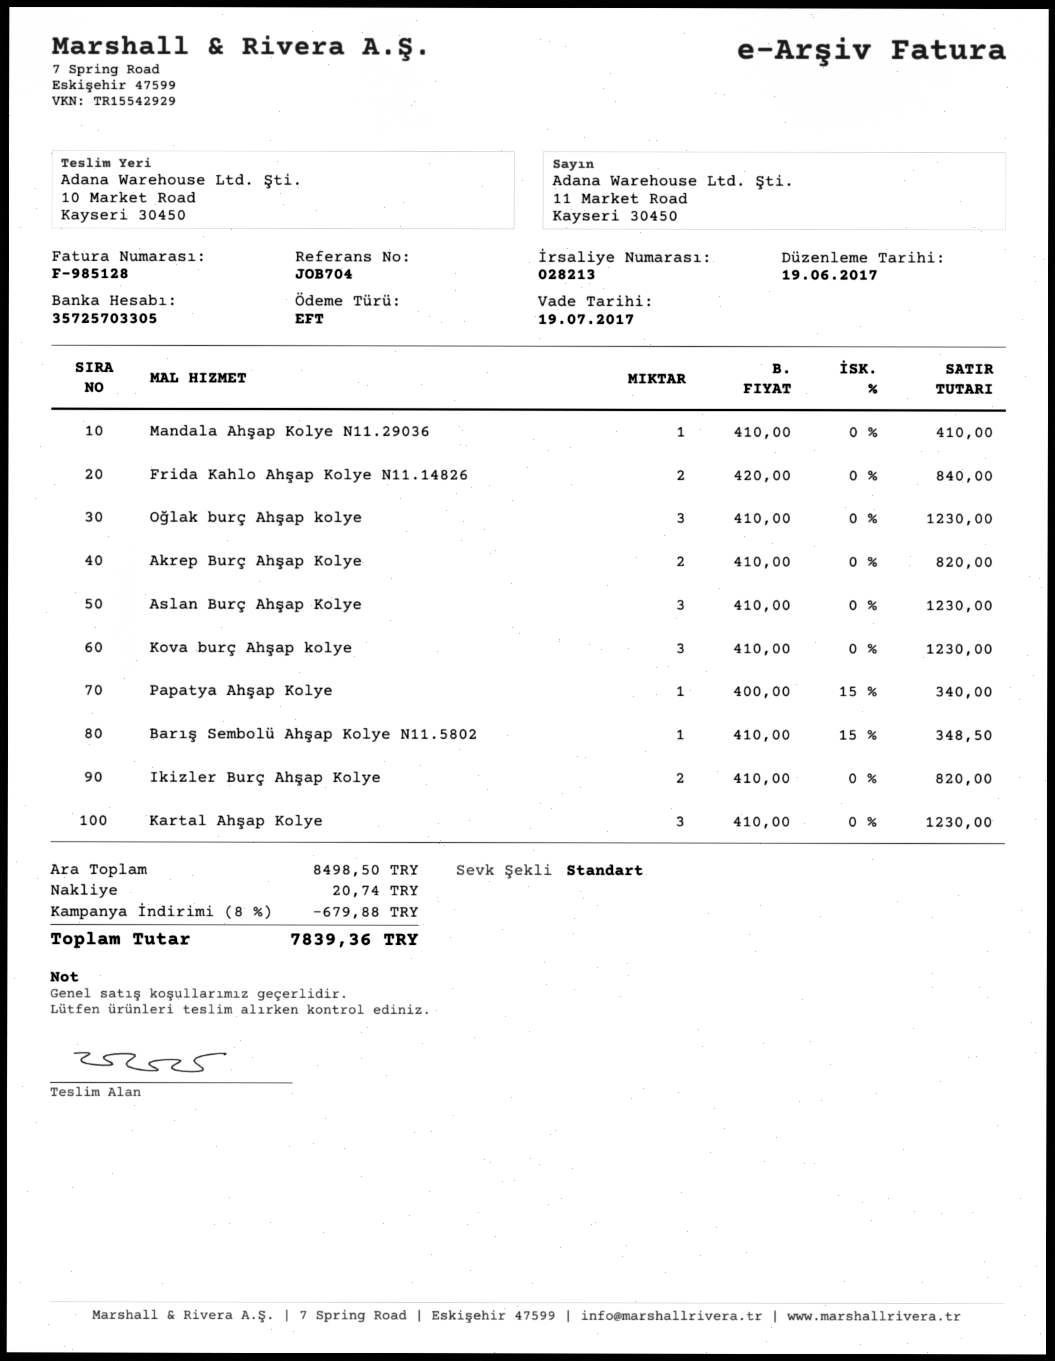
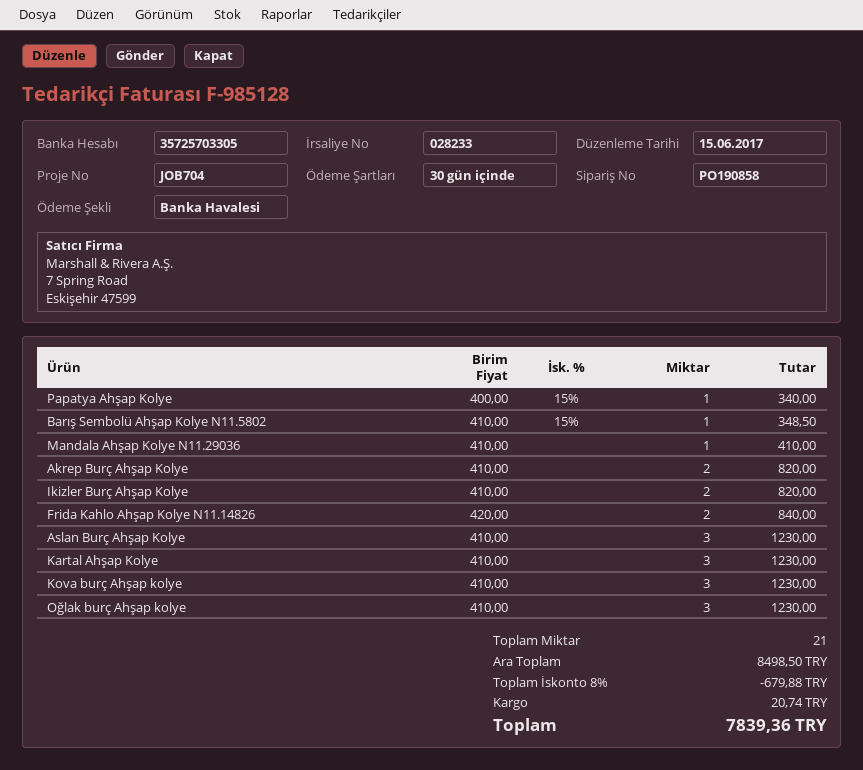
delivery note number: 028213 -> 028233
invoice date: 2017-06-19 -> 2017-06-15

